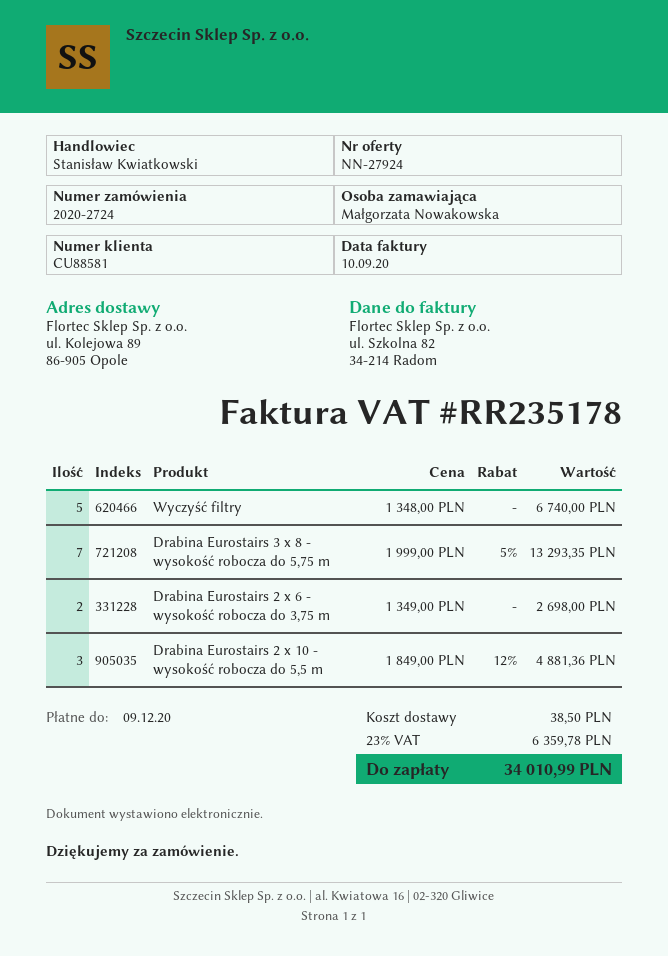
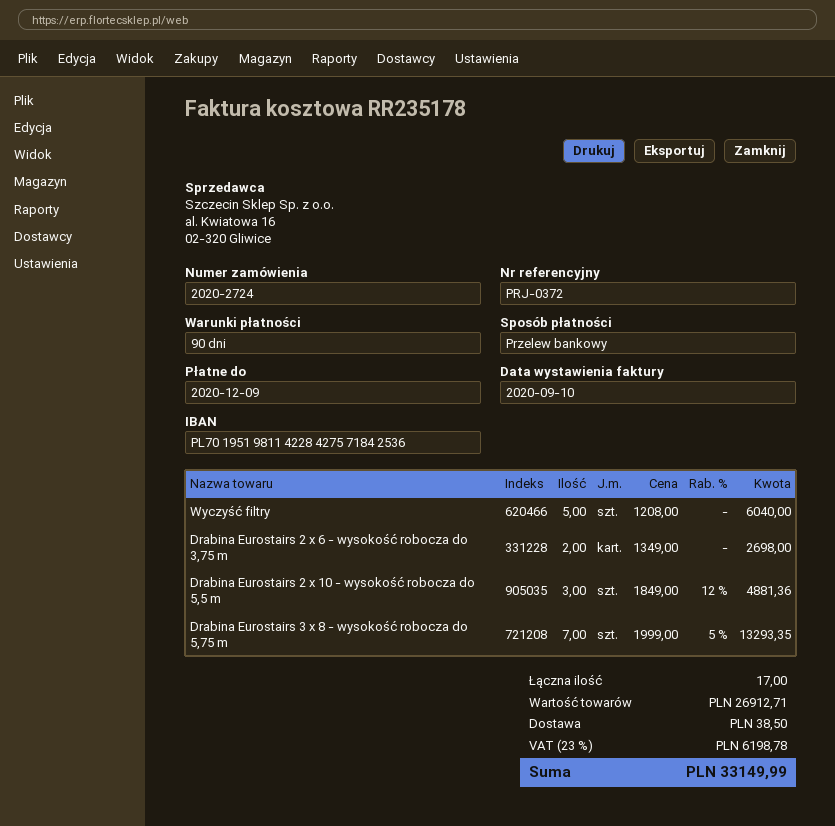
Wyczyść filtry: 5 x 1348.00 = 6740.00 -> 5 x 1208.00 = 6040.00
tax: 23% = 6359.78 -> 23% = 6198.78
total: 34010.99 -> 33149.99

